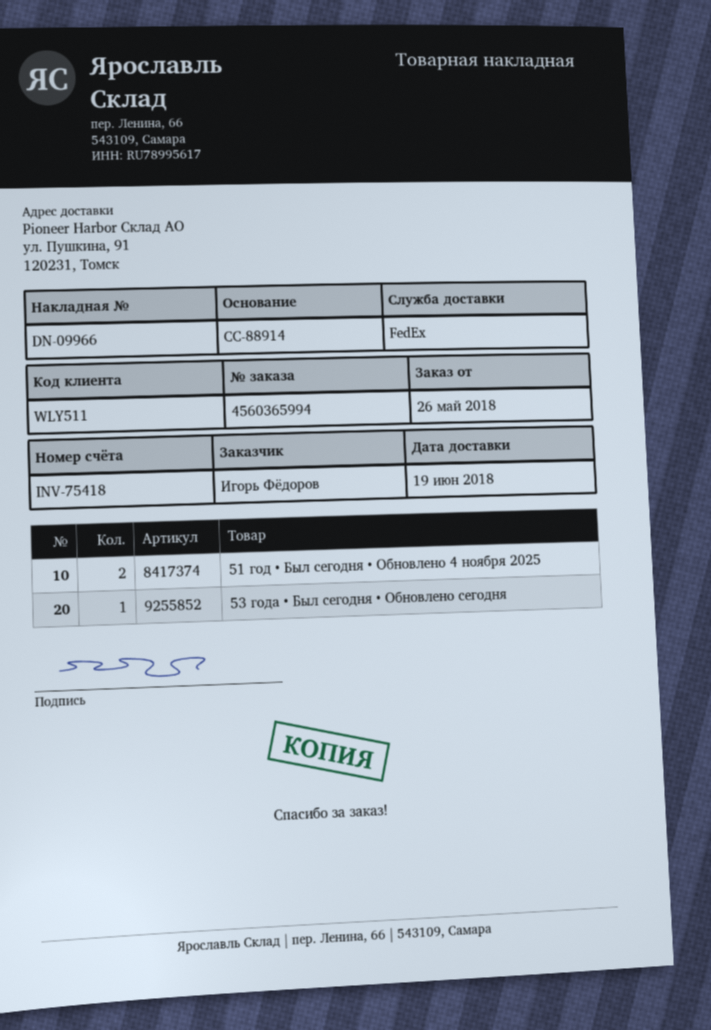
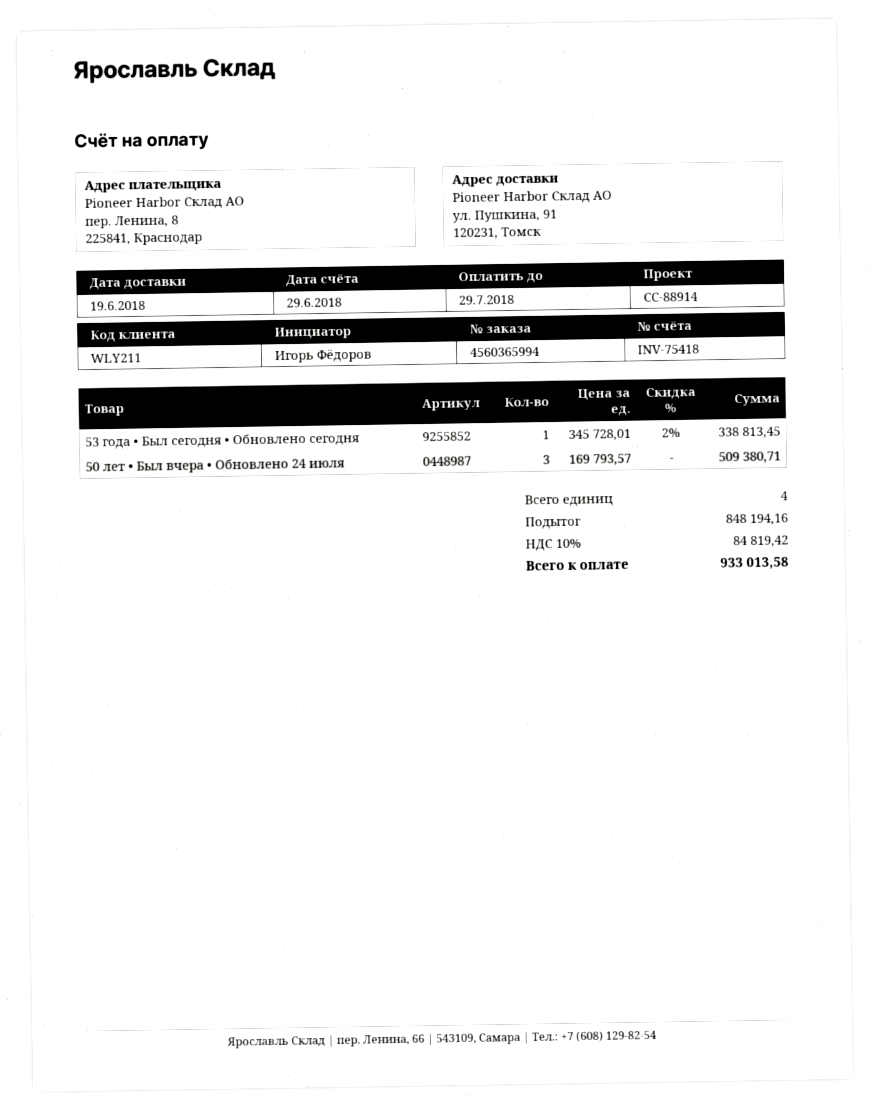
customer number: WLY511 -> WLY211
51 год • Был сегодня • Обновлено 4 ноября 2025: 2 -> none
50 лет • Был вчера • Обновлено 24 июля: none -> 3

